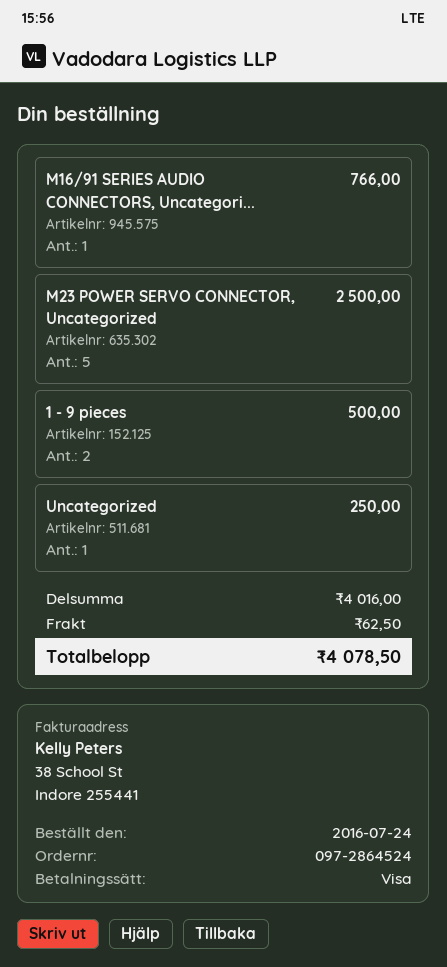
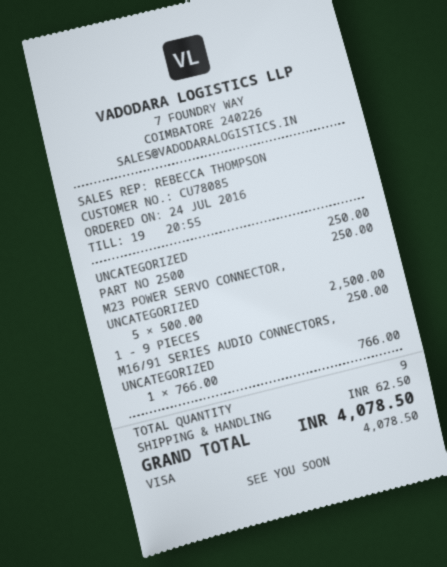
1 - 9 pieces: 2 for 500.00 -> 1 for 250.00
PART NO 2500: none -> 1 for 250.00

